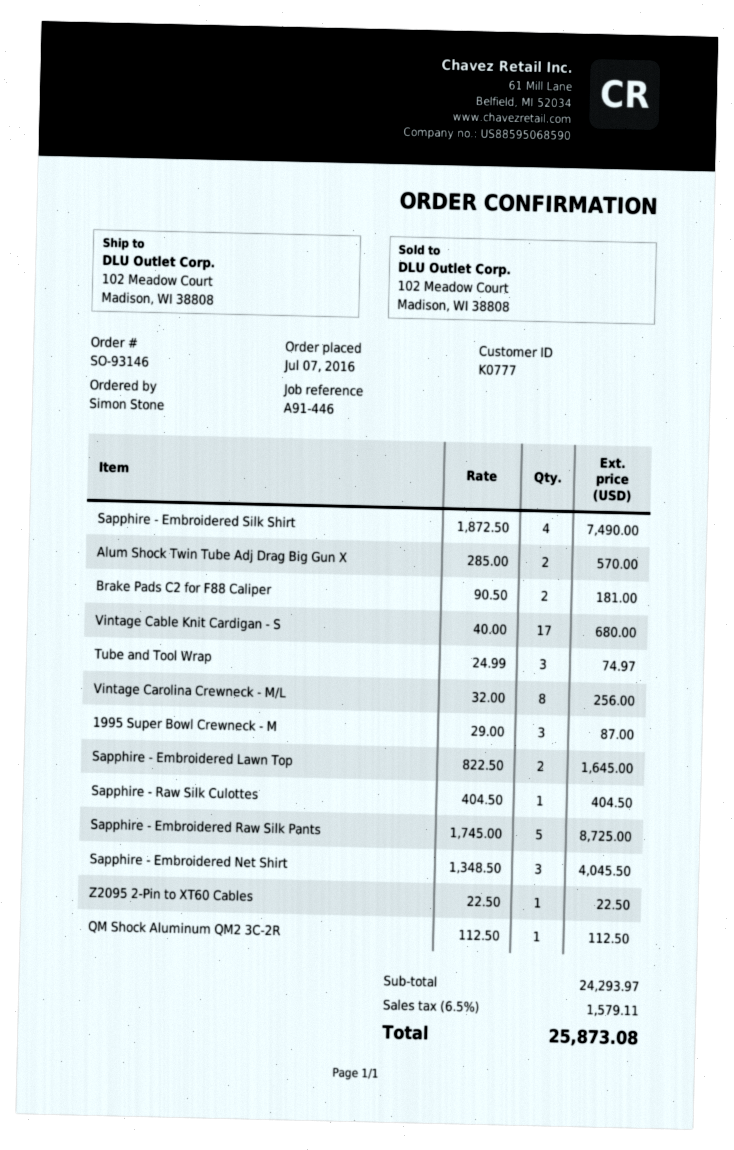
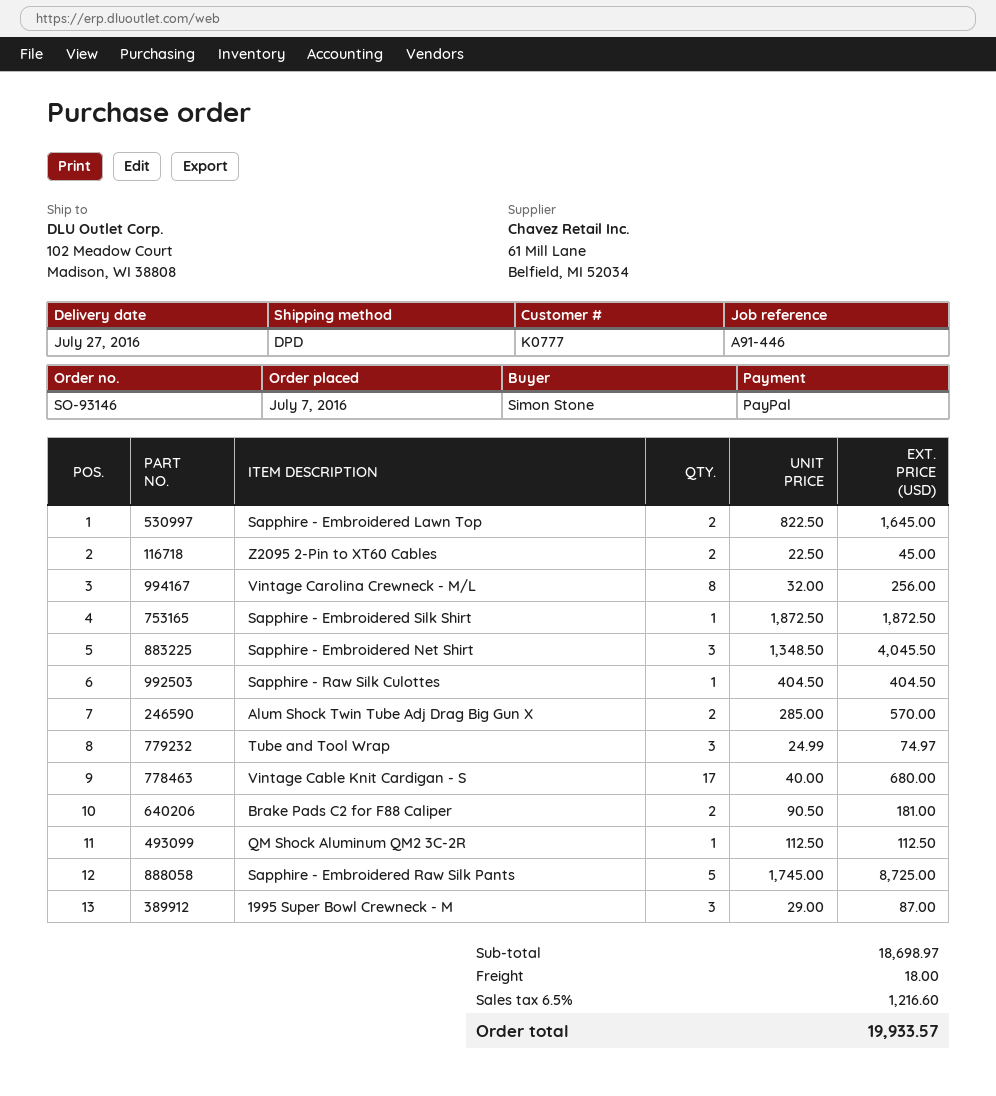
Sapphire - Embroidered Silk Shirt: 4 x 1872.50 = 7490.00 -> 1 x 1872.50 = 1872.50
Z2095 2-Pin to XT60 Cables: 1 x 22.50 = 22.50 -> 2 x 22.50 = 45.00
subtotal: 24293.97 -> 18698.97
shipping: none -> 18.00
tax: 6.5% = 1579.11 -> 6.5% = 1216.60
total: 25873.08 -> 19933.57

